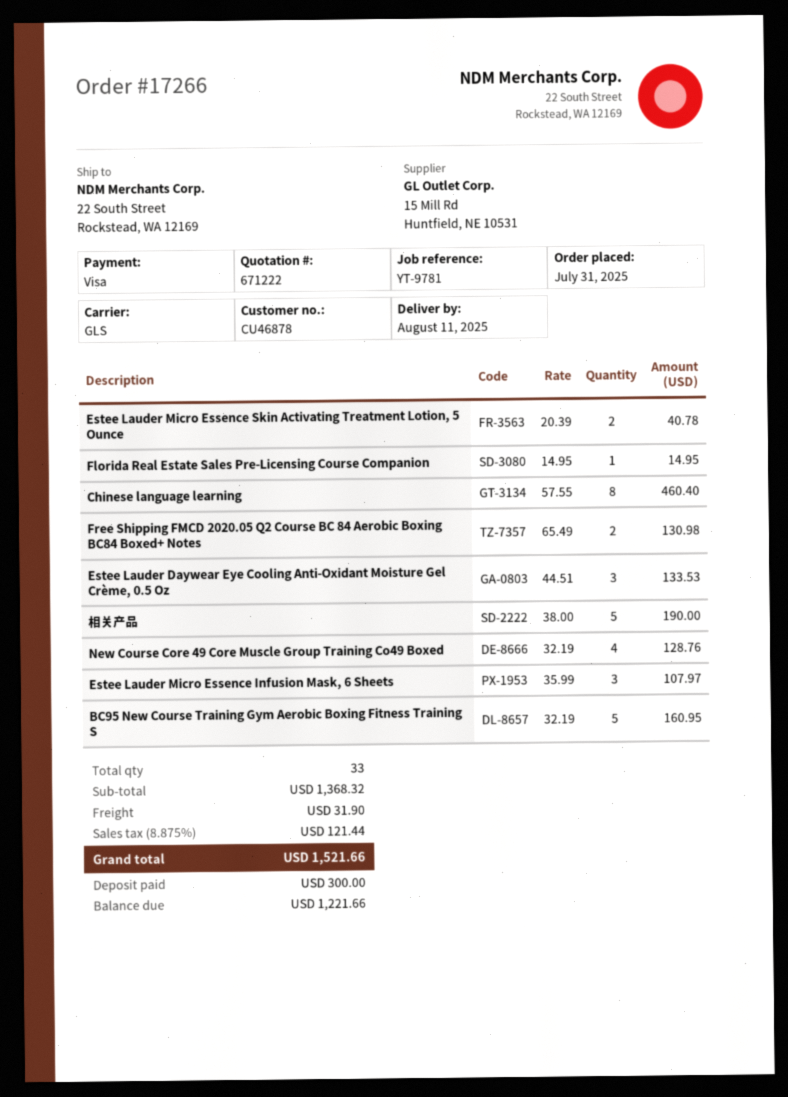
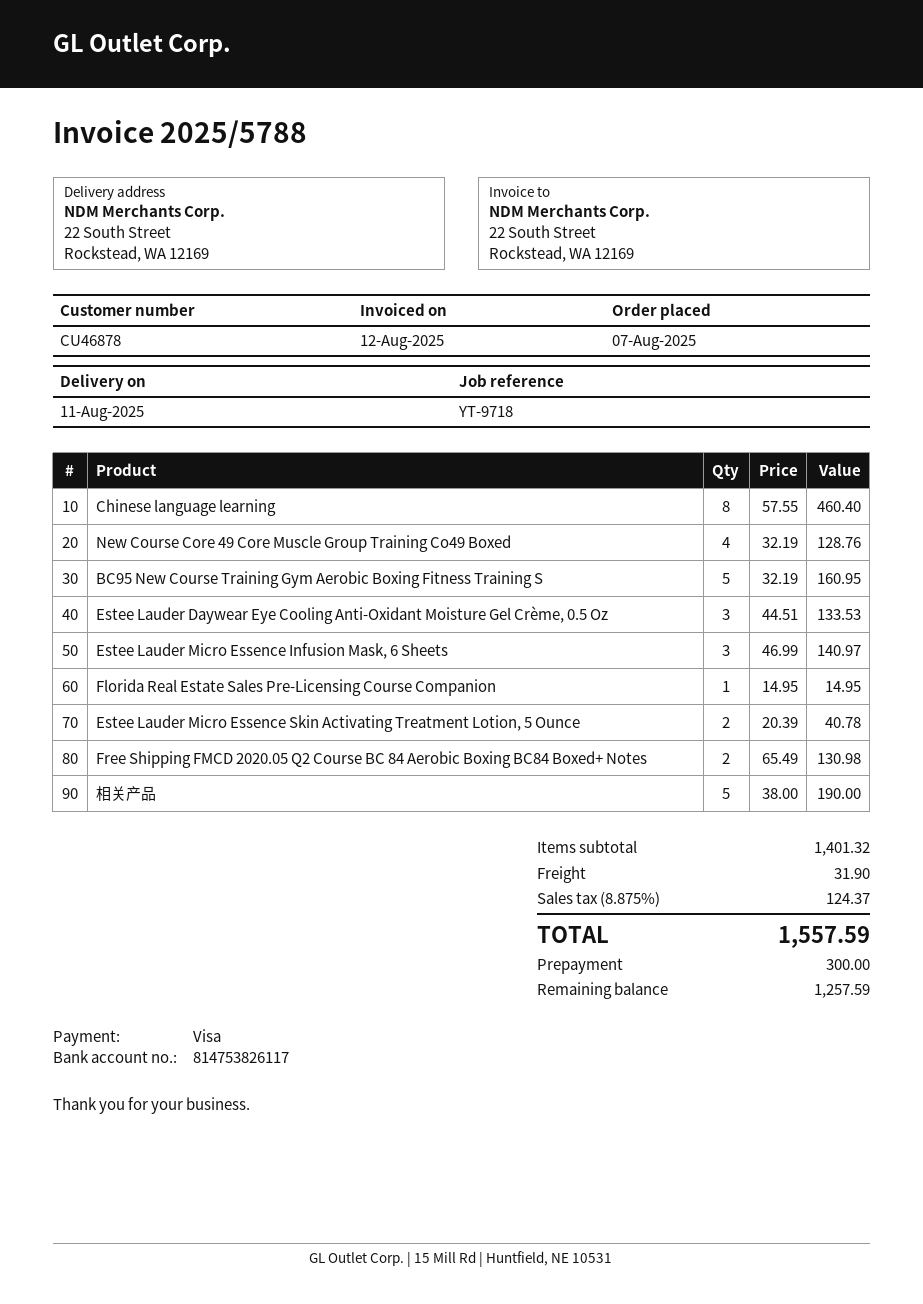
order date: 2025-07-31 -> 2025-08-07
reference: YT-9781 -> YT-9718
Estee Lauder Micro Essence Infusion Mask, 6 Sheets: 3 x 35.99 = 107.97 -> 3 x 46.99 = 140.97
subtotal: 1368.32 -> 1401.32
tax: 8.875% = 121.44 -> 8.875% = 124.37
total: 1521.66 -> 1557.59
balance: 1221.66 -> 1257.59

